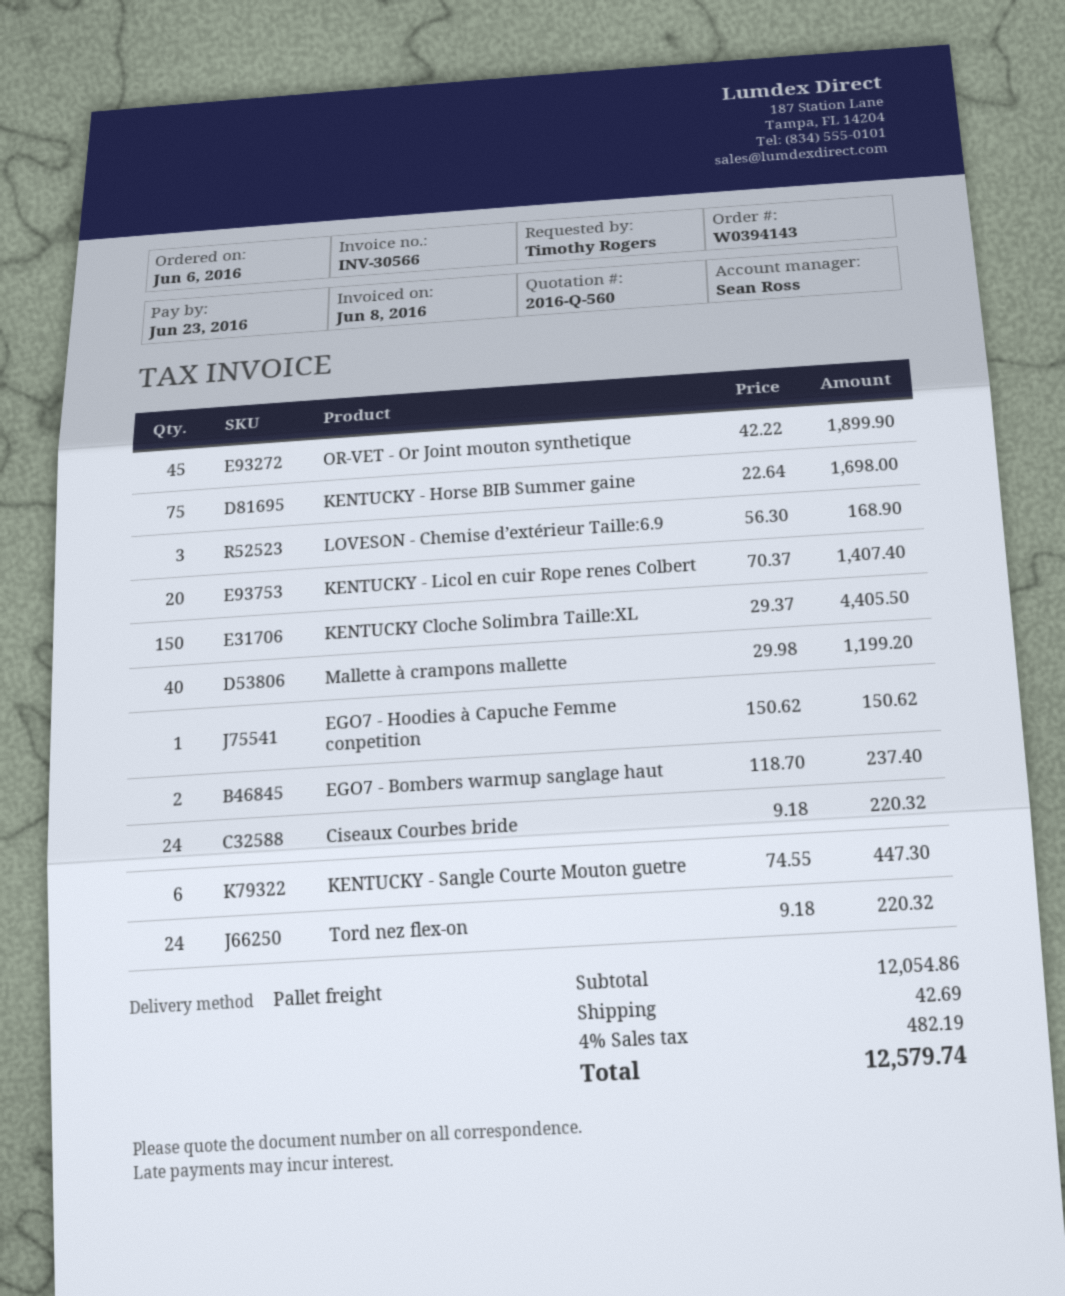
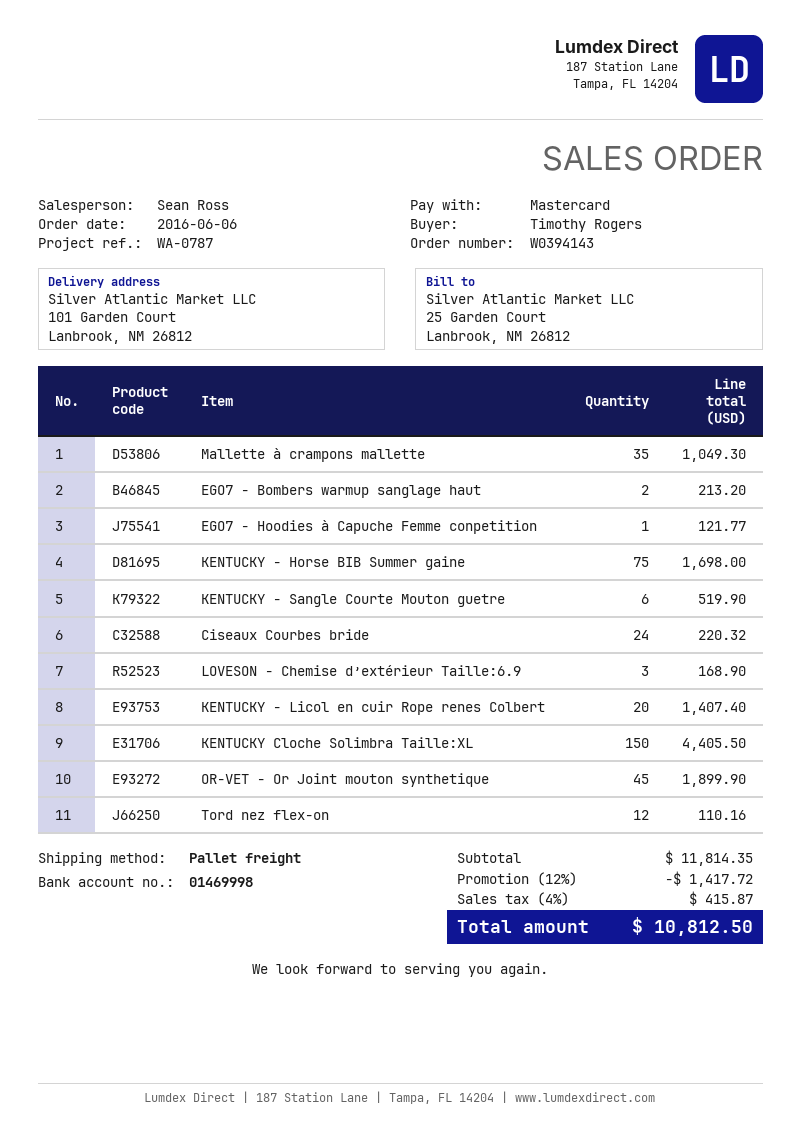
Mallette à crampons mallette: 40 for 1199.20 -> 35 for 1049.30
EGO7 - Hoodies à Capuche Femme conpetition: 1 for 150.62 -> 1 for 121.77
EGO7 - Bombers warmup sanglage haut: 2 for 237.40 -> 2 for 213.20
KENTUCKY - Sangle Courte Mouton guetre: 6 for 447.30 -> 6 for 519.90
Tord nez flex-on: 24 for 220.32 -> 12 for 110.16
subtotal: 12054.86 -> 11814.35
discount: none -> 12% = 1417.72
shipping: 42.69 -> none
tax: 4% = 482.19 -> 4% = 415.87
total: 12579.74 -> 10812.50

